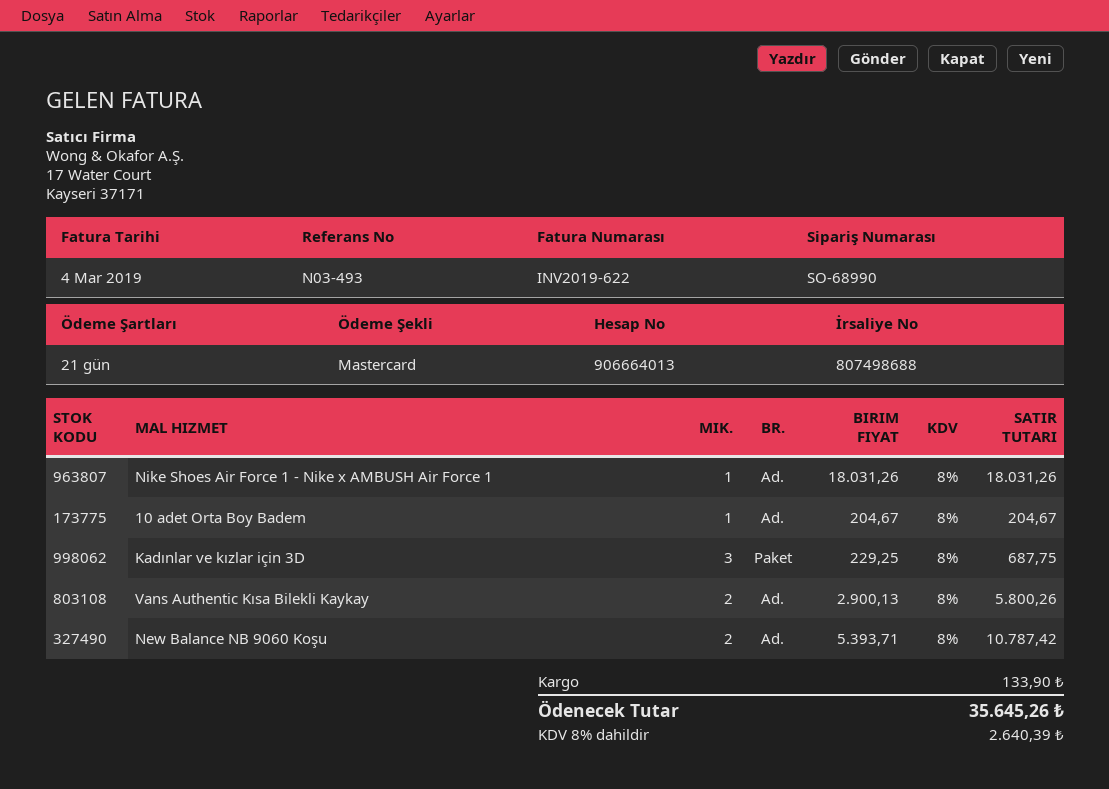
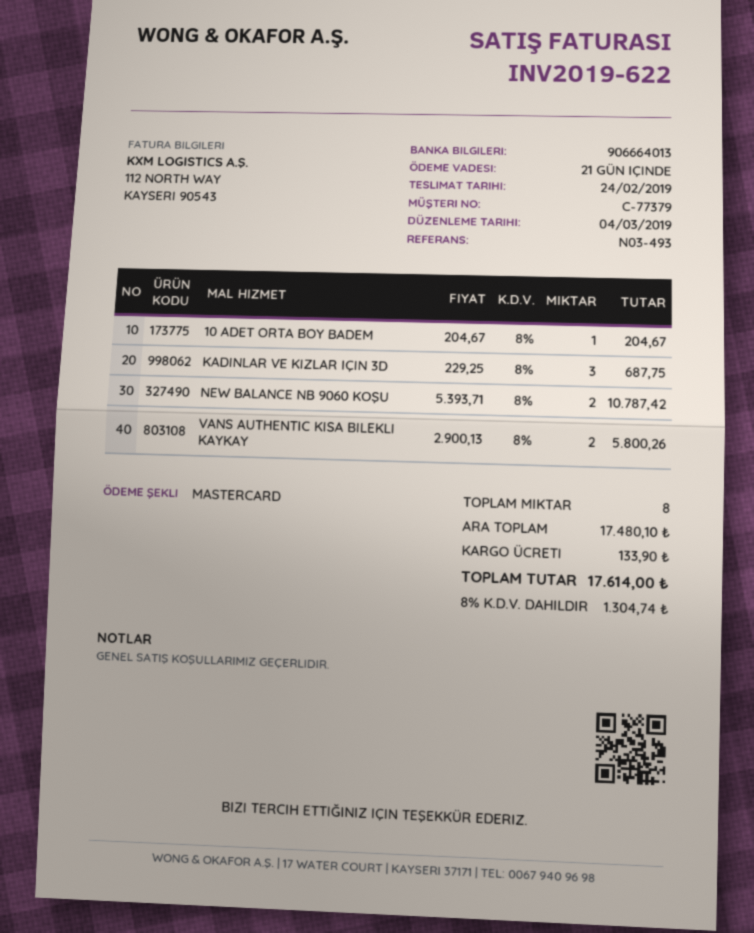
Nike Shoes Air Force 1 - Nike x AMBUSH Air Force 1: 1 x 18031.26 = 18031.26 -> none
tax: 8% = 2640.39 -> 8% = 1304.74
total: 35645.26 -> 17614.00

